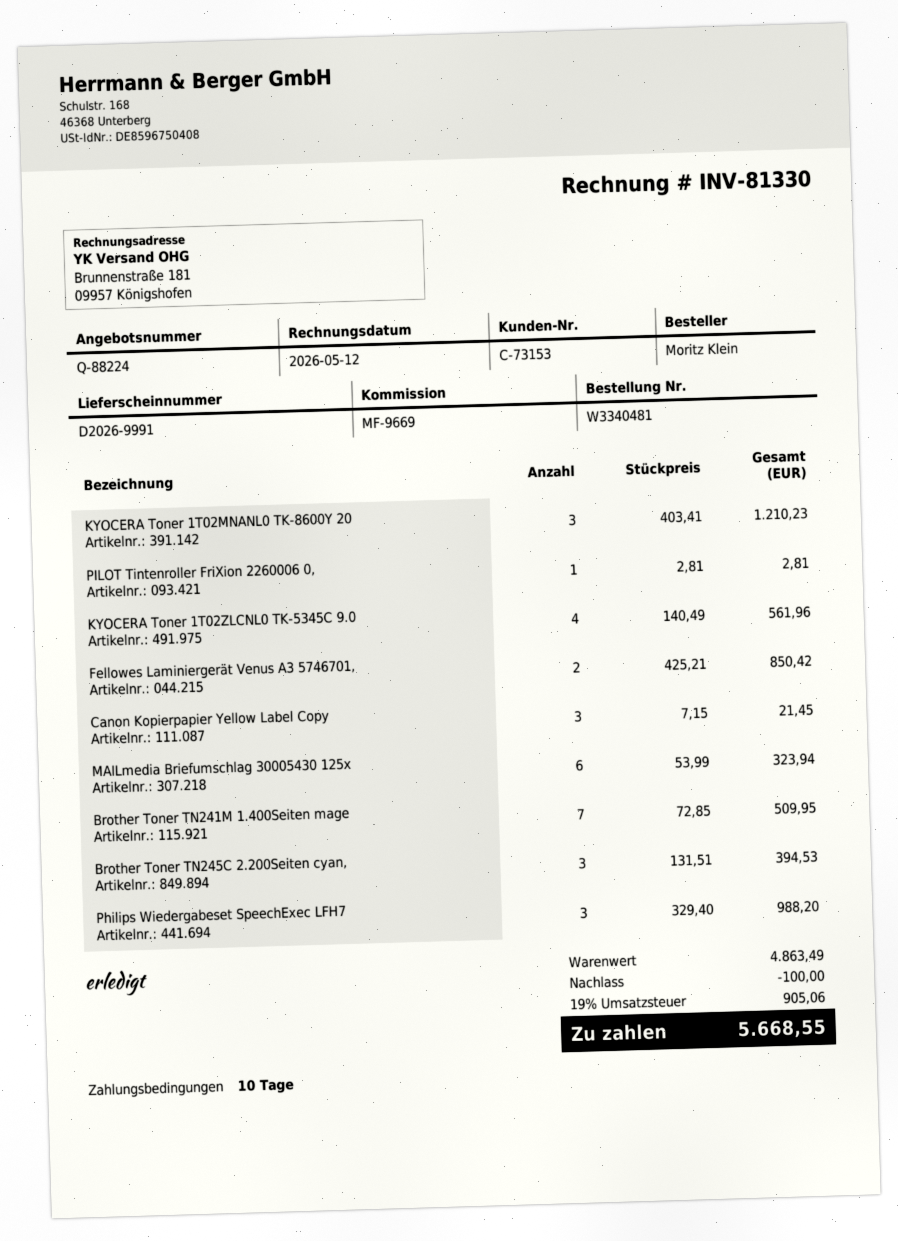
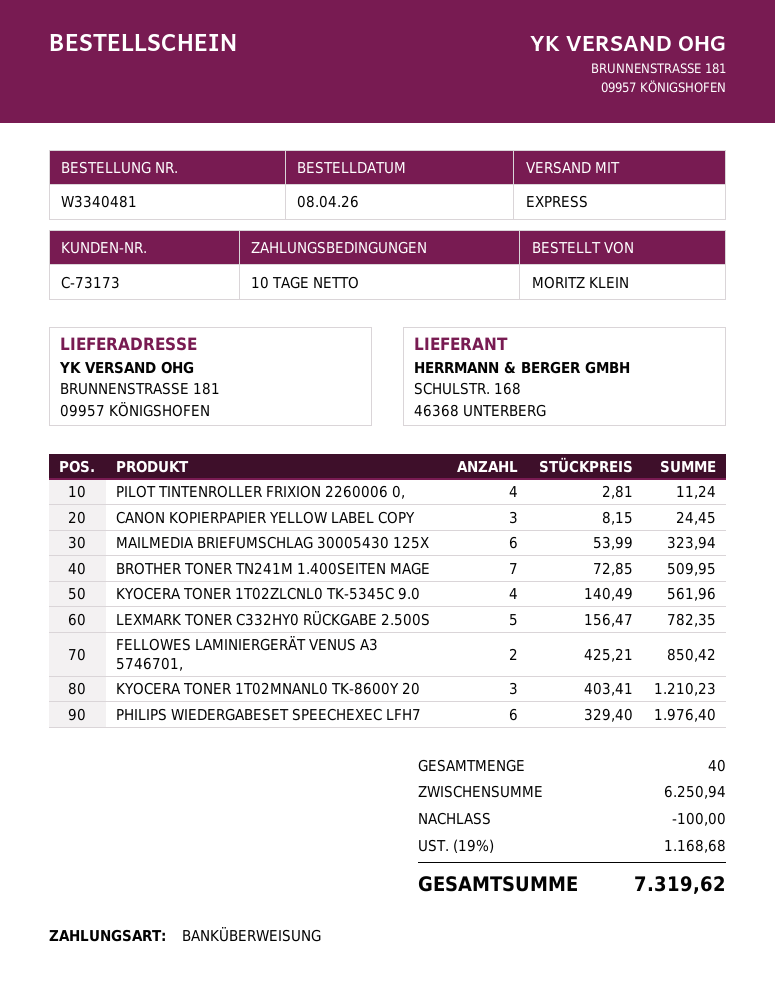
customer number: C-73153 -> C-73173
PILOT Tintenroller FriXion 2260006 0,: 1 x 2.81 = 2.81 -> 4 x 2.81 = 11.24
Canon Kopierpapier Yellow Label Copy: 3 x 7.15 = 21.45 -> 3 x 8.15 = 24.45
Brother Toner TN245C 2.200Seiten cyan,: 3 x 131.51 = 394.53 -> none
Philips Wiedergabeset SpeechExec LFH7: 3 x 329.40 = 988.20 -> 6 x 329.40 = 1976.40
LEXMARK TONER C332HY0 RÜCKGABE 2.500S: none -> 5 x 156.47 = 782.35
subtotal: 4863.49 -> 6250.94
tax: 19% = 905.06 -> 19% = 1168.68
total: 5668.55 -> 7319.62

